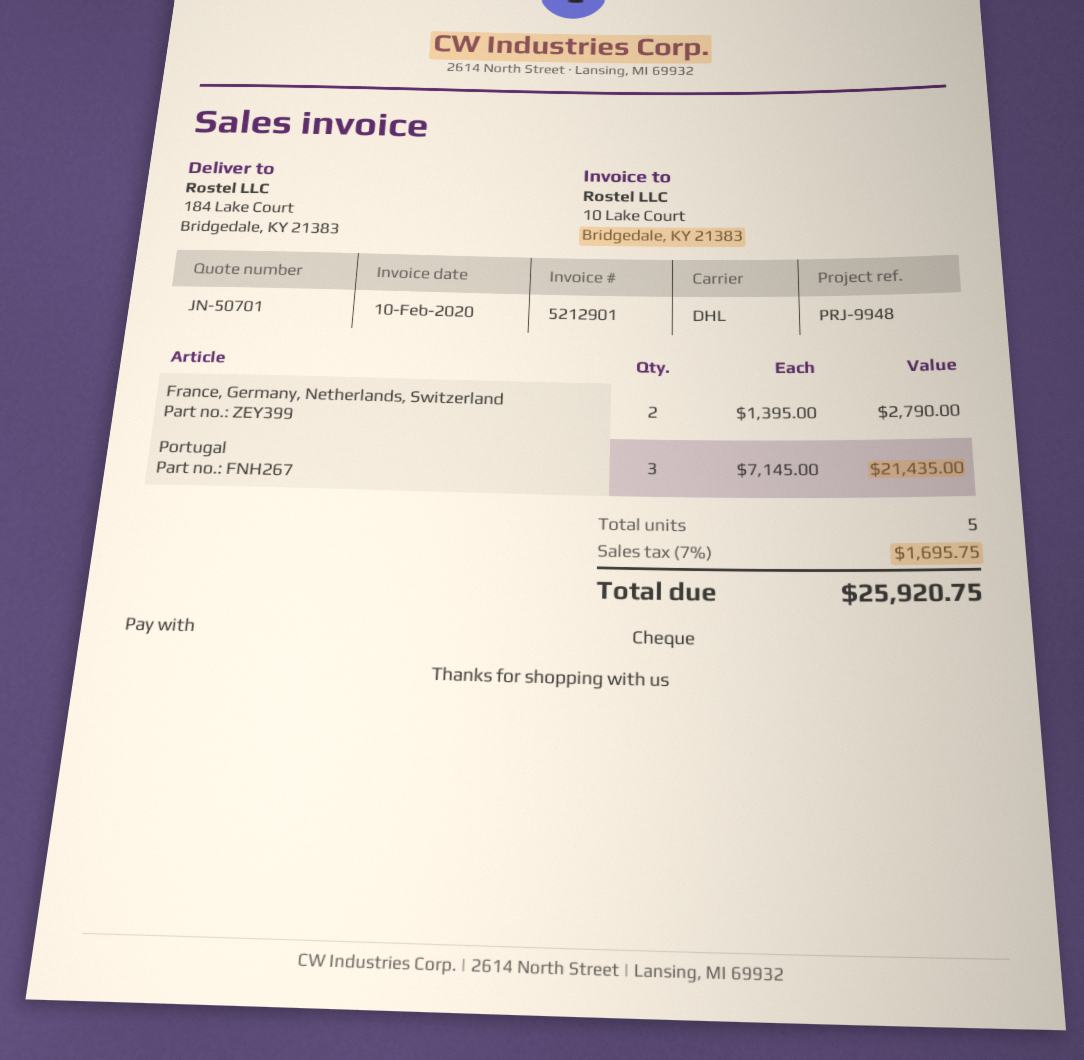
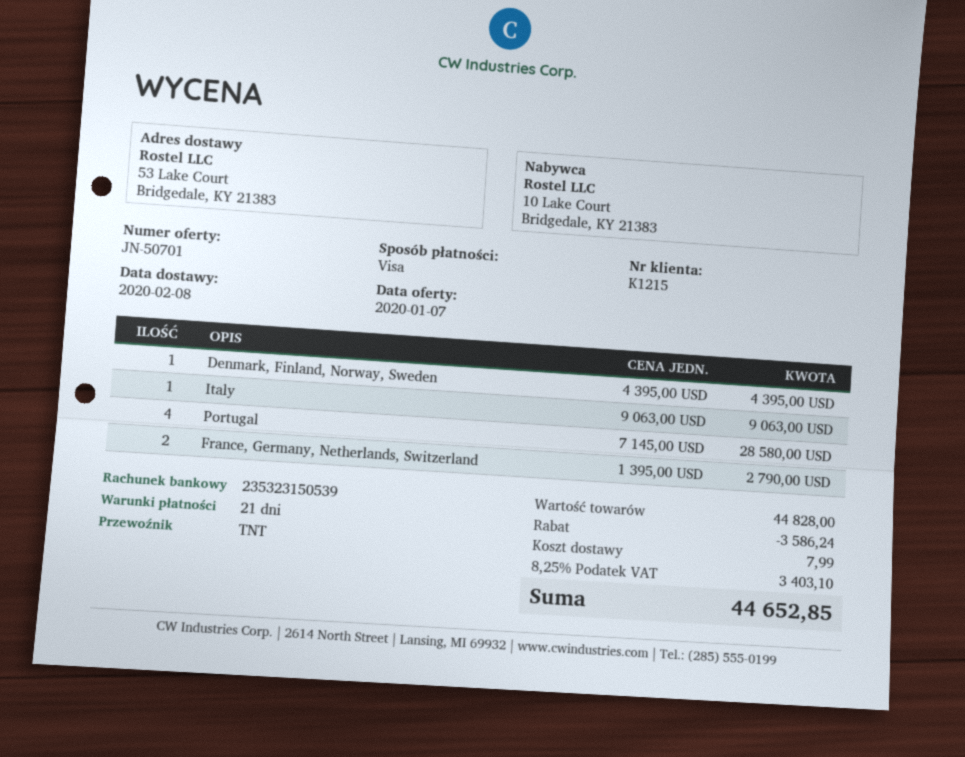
payment method: cheque -> Visa
shipping method: DHL -> TNT
ship to: 184 Lake Court, Bridgedale, KY 21383 -> 53 Lake Court, Bridgedale, KY 21383
Portugal: 3 x 7145.00 = 21435.00 -> 4 x 7145.00 = 28580.00
Denmark, Finland, Norway, Sweden: none -> 1 x 4395.00 = 4395.00
Italy: none -> 1 x 9063.00 = 9063.00
discount: none -> 3586.24
shipping: none -> 7.99
tax: 7% = 1695.75 -> 8.25% = 3403.10
total: 25920.75 -> 44652.85

